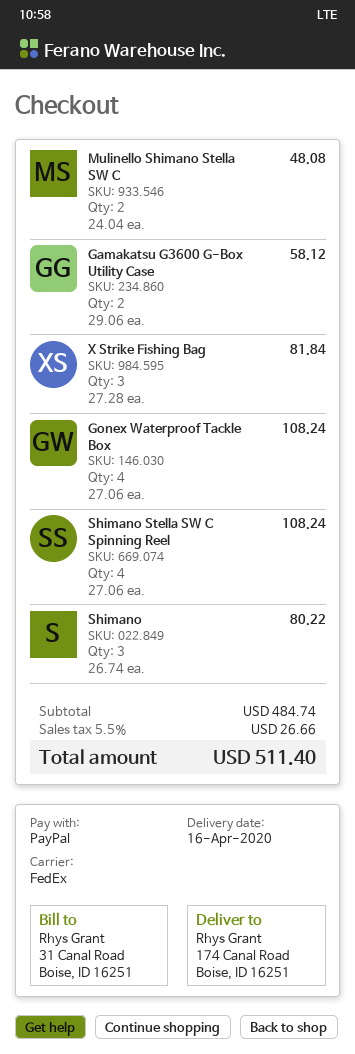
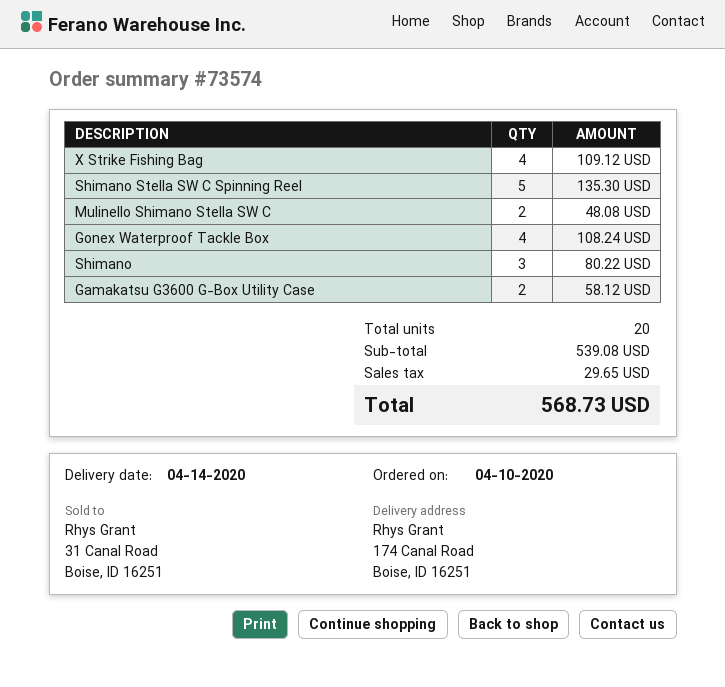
delivery date: 2020-04-16 -> 2020-04-14
X Strike Fishing Bag: 3 for 81.84 -> 4 for 109.12
Shimano Stella SW C Spinning Reel: 4 for 108.24 -> 5 for 135.30
subtotal: 484.74 -> 539.08
tax: 26.66 -> 29.65
total: 511.40 -> 568.73

